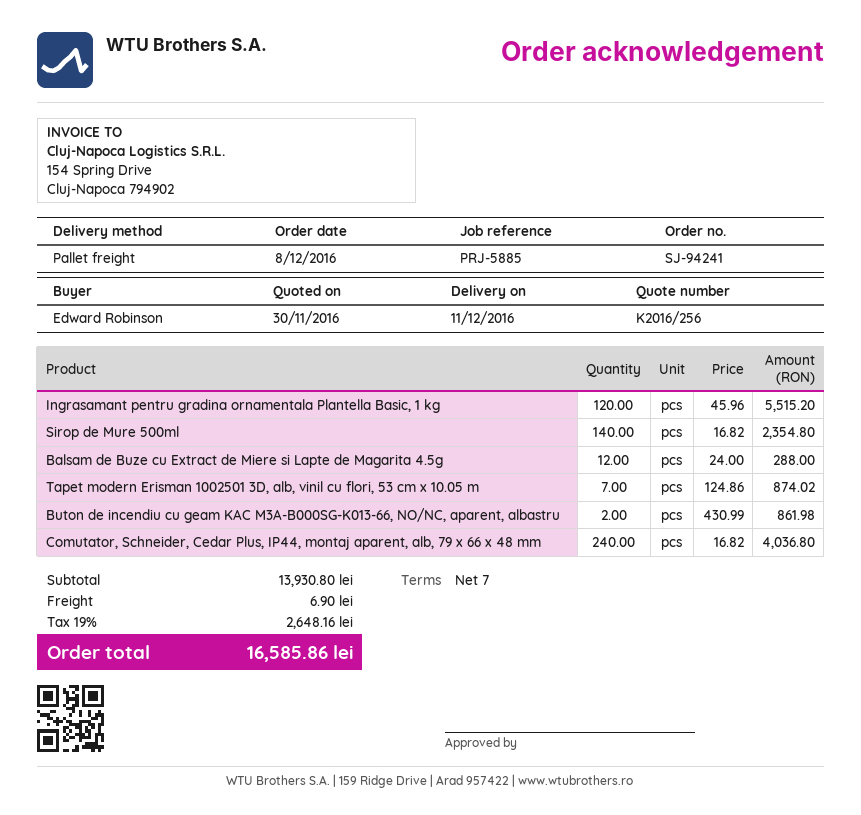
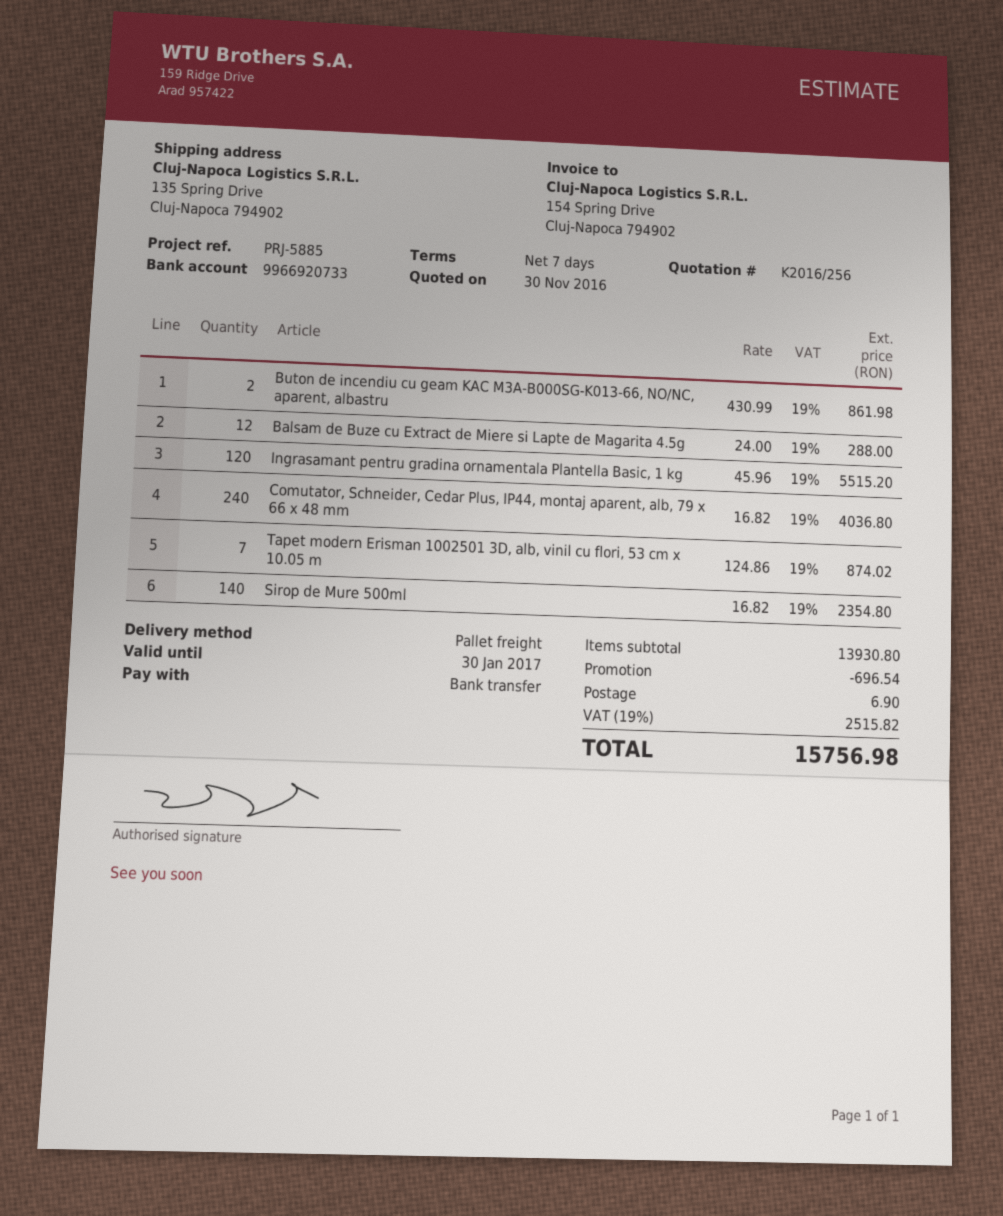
discount: none -> 696.54
tax: 19% = 2648.16 -> 19% = 2515.82
total: 16585.86 -> 15756.98

